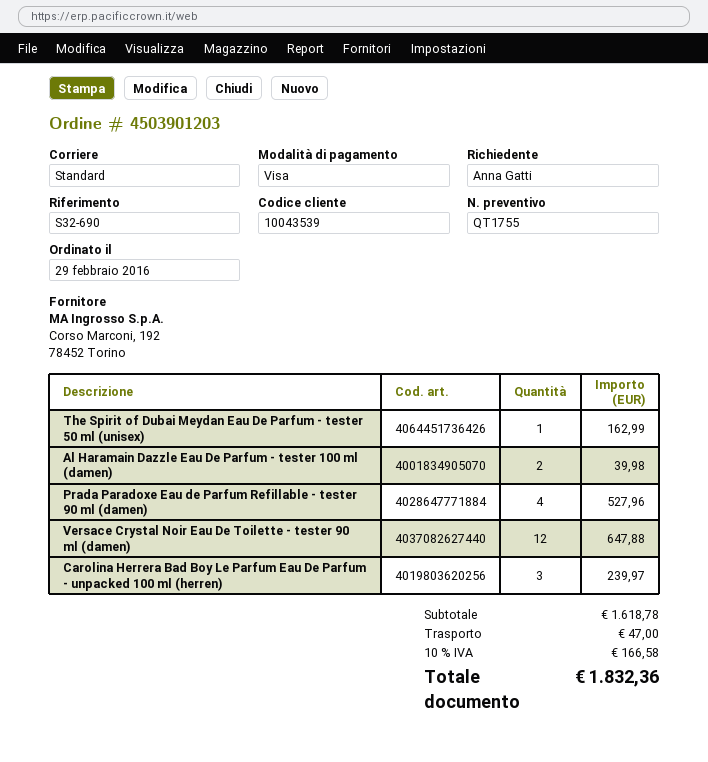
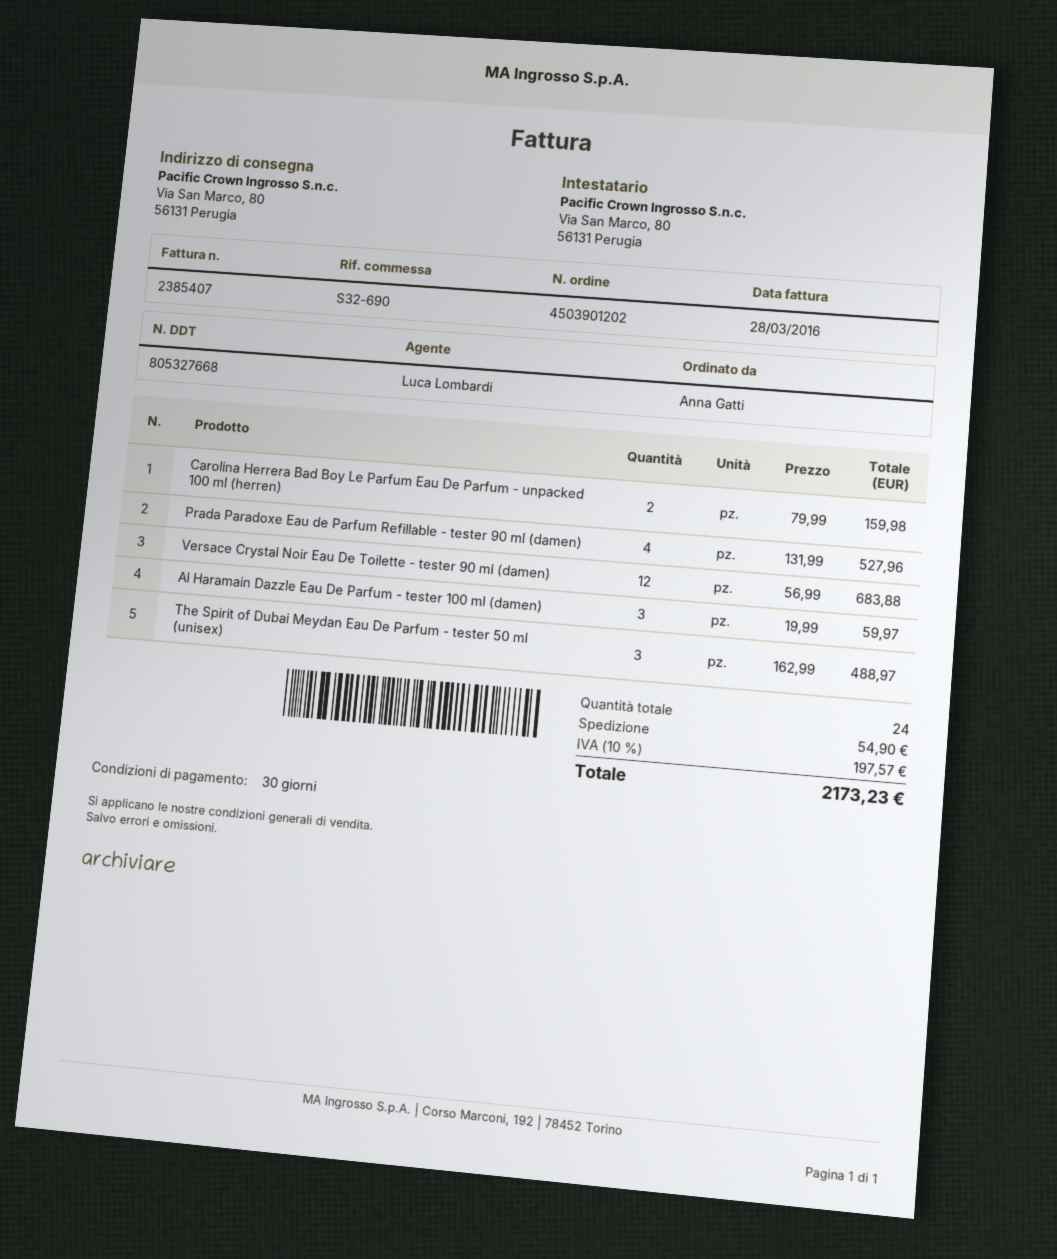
order number: 4503901203 -> 4503901202
The Spirit of Dubai Meydan Eau De Parfum - tester 50 ml (unisex): 1 for 162.99 -> 3 for 488.97
Al Haramain Dazzle Eau De Parfum - tester 100 ml (damen): 2 for 39.98 -> 3 for 59.97
Versace Crystal Noir Eau De Toilette - tester 90 ml (damen): 12 for 647.88 -> 12 for 683.88
Carolina Herrera Bad Boy Le Parfum Eau De Parfum - unpacked 100 ml (herren): 3 for 239.97 -> 2 for 159.98
shipping: 47.00 -> 54.90
tax: 10% = 166.58 -> 10% = 197.57
total: 1832.36 -> 2173.23

